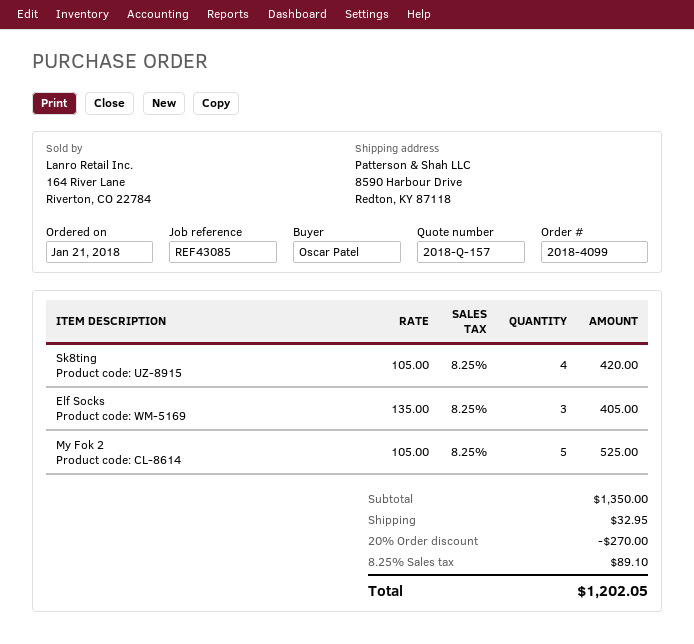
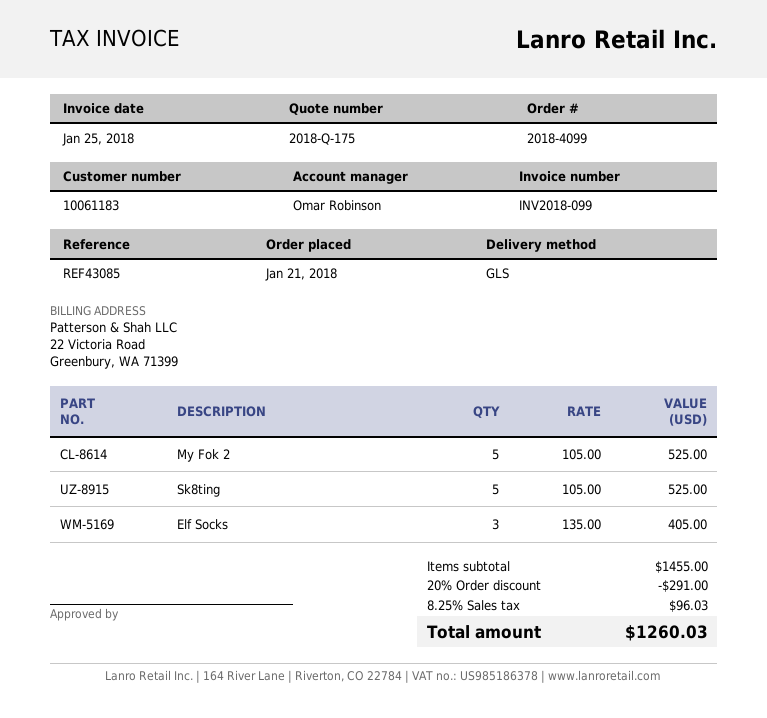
quote number: 2018-Q-157 -> 2018-Q-175
Sk8ting: 4 x 105.00 = 420.00 -> 5 x 105.00 = 525.00
subtotal: 1350.00 -> 1455.00
discount: 20% = 270.00 -> 20% = 291.00
shipping: 32.95 -> none
tax: 8.25% = 89.10 -> 8.25% = 96.03
total: 1202.05 -> 1260.03

